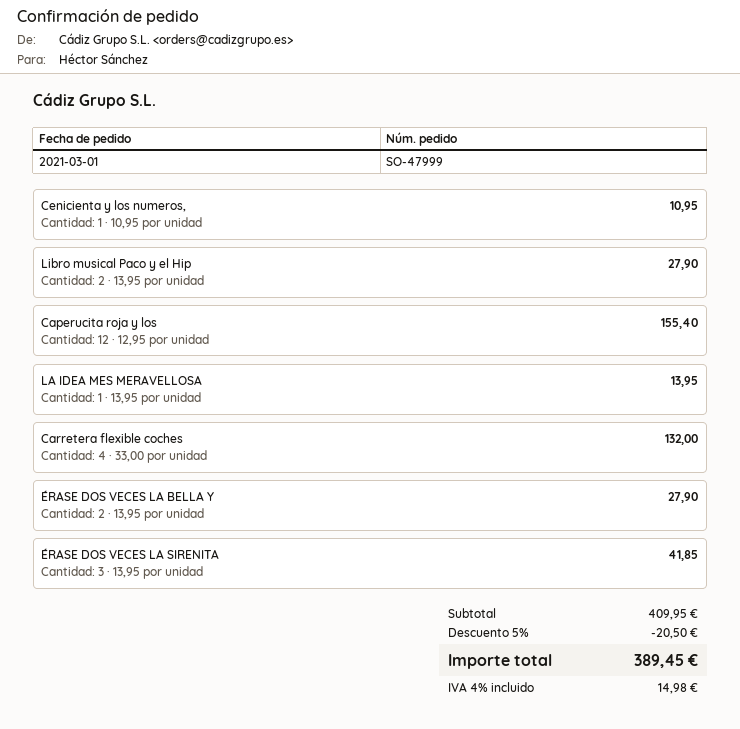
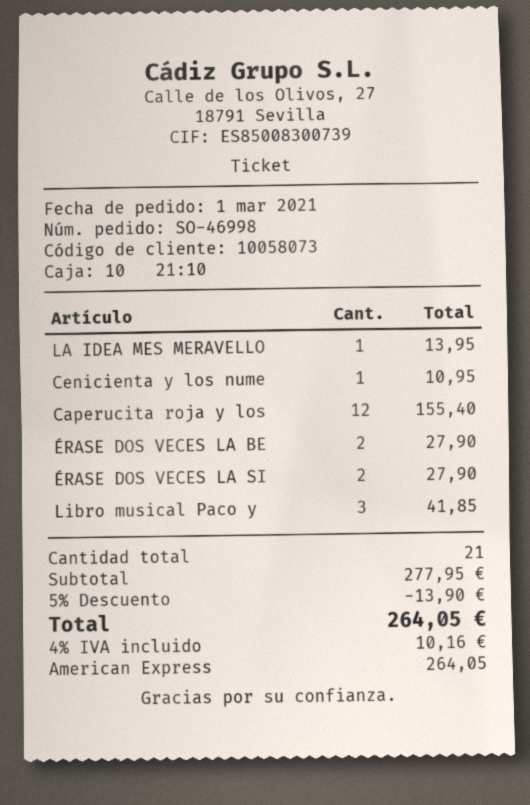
order number: SO-47999 -> SO-46998
Libro musical Paco y el Hip: 2 for 27.90 -> 3 for 41.85
Carretera flexible coches: 4 for 132.00 -> none
ÉRASE DOS VECES LA SIRENITA: 3 for 41.85 -> 2 for 27.90
subtotal: 409.95 -> 277.95
discount: 5% = 20.50 -> 5% = 13.90
tax: 4% = 14.98 -> 4% = 10.16
total: 389.45 -> 264.05

